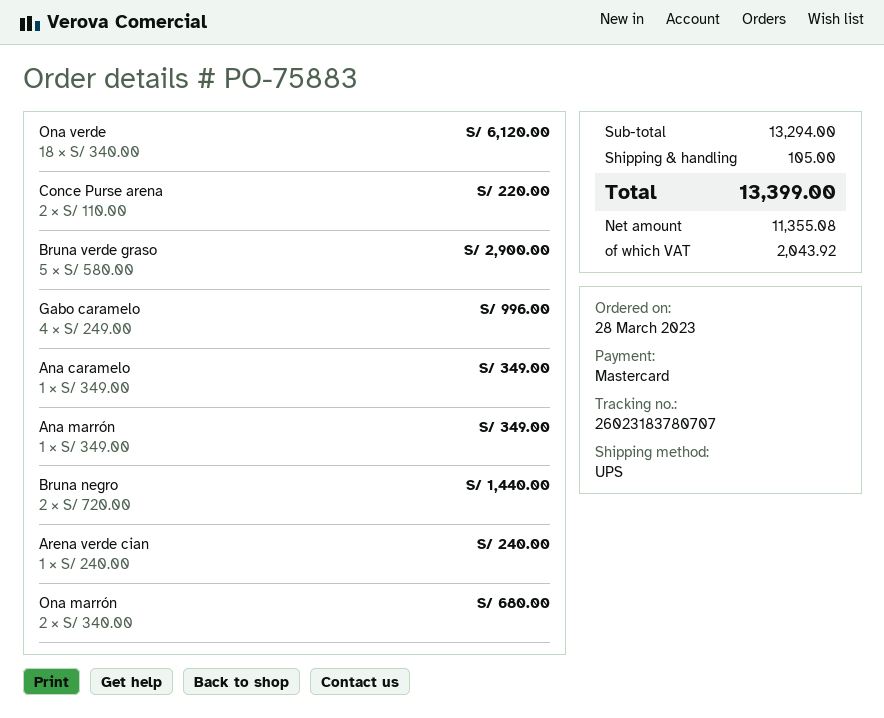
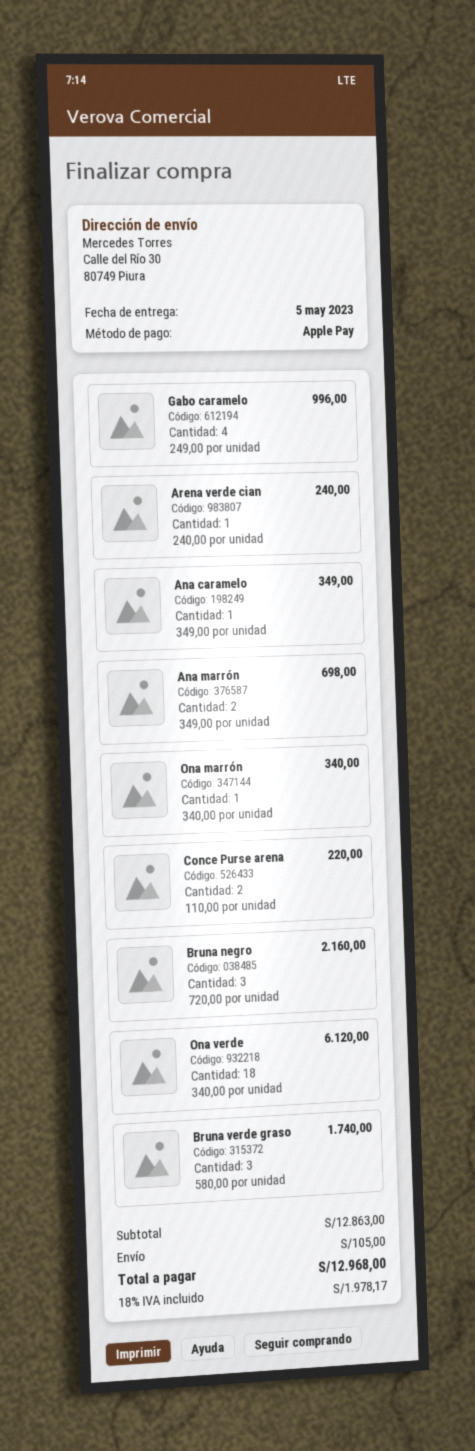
payment method: Mastercard -> Apple Pay
Bruna verde graso: 5 x 580.00 = 2900.00 -> 3 x 580.00 = 1740.00
Ana marrón: 1 x 349.00 = 349.00 -> 2 x 349.00 = 698.00
Bruna negro: 2 x 720.00 = 1440.00 -> 3 x 720.00 = 2160.00
Ona marrón: 2 x 340.00 = 680.00 -> 1 x 340.00 = 340.00
subtotal: 13294.00 -> 12863.00
tax: 2043.92 -> 1978.17
total: 13399.00 -> 12968.00

